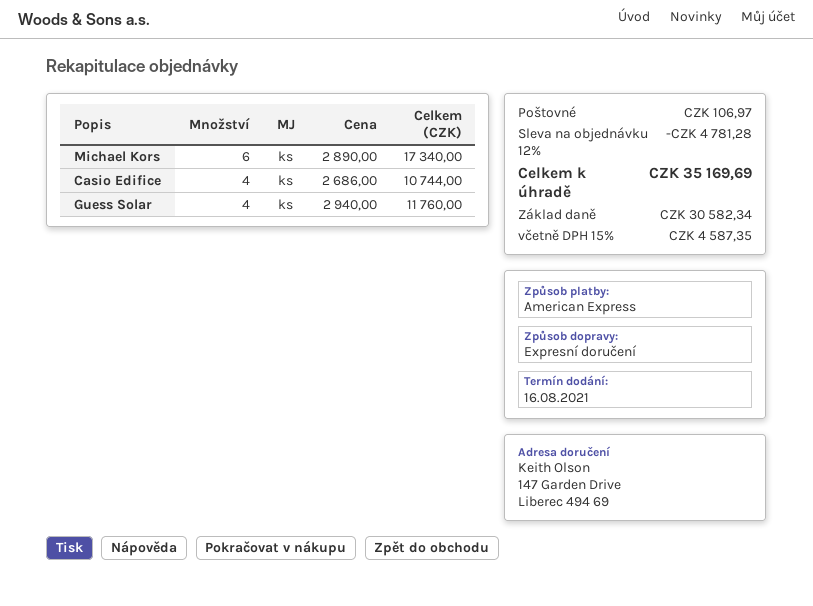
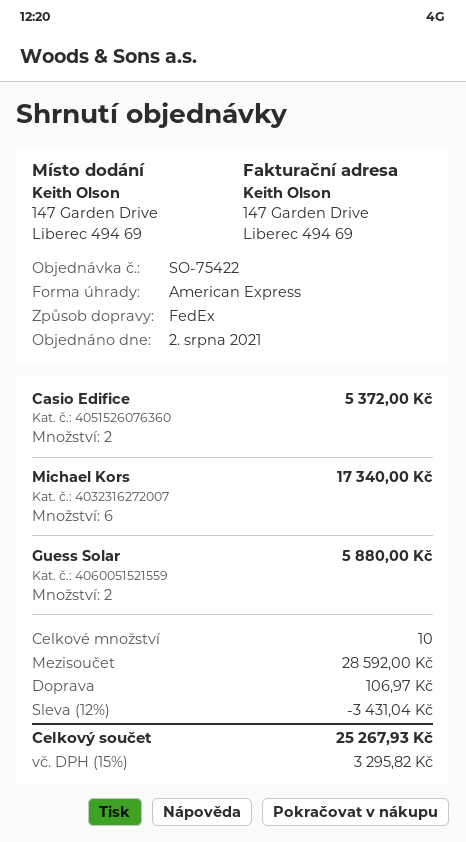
shipping method: express -> FedEx
Casio Edifice: 4 for 10744.00 -> 2 for 5372.00
Guess Solar: 4 for 11760.00 -> 2 for 5880.00
discount: 12% = 4781.28 -> 12% = 3431.04
tax: 15% = 4587.35 -> 15% = 3295.82
total: 35169.69 -> 25267.93

